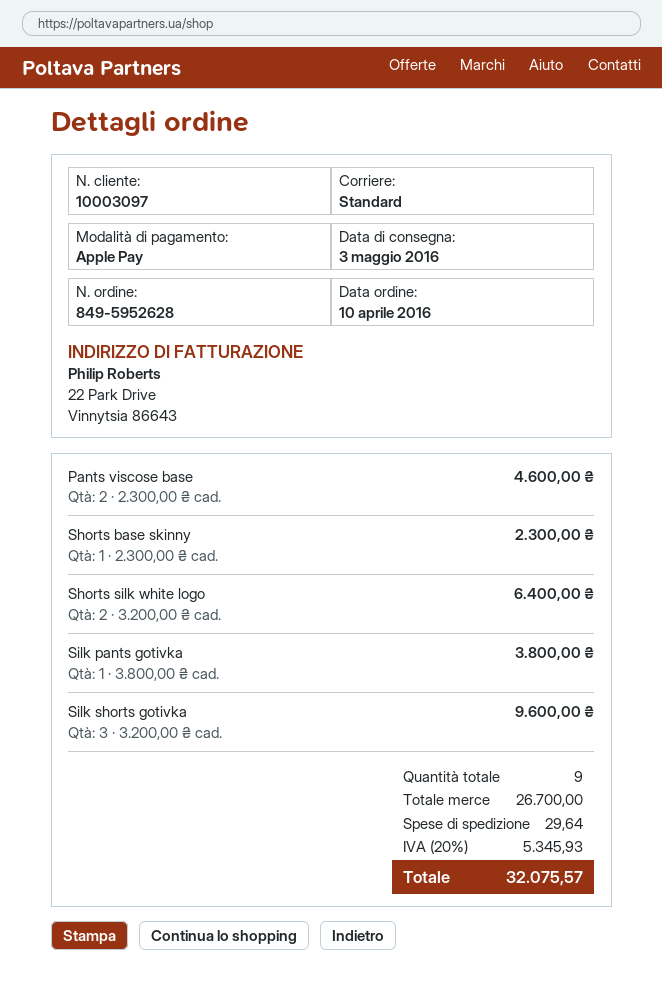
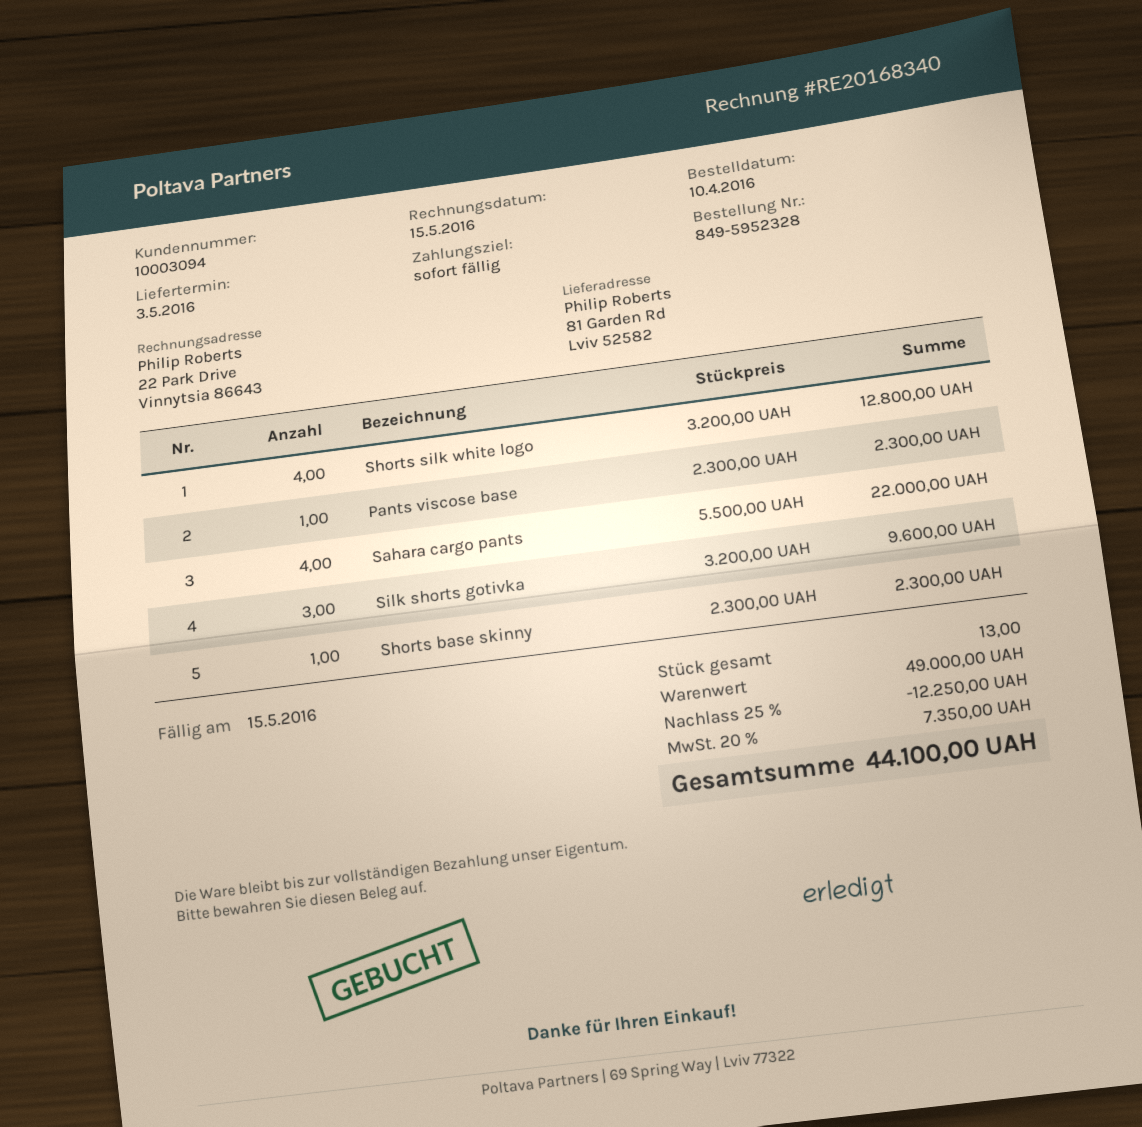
order number: 849-5952628 -> 849-5952328
customer number: 10003097 -> 10003094
Pants viscose base: 2 x 2300.00 = 4600.00 -> 1 x 2300.00 = 2300.00
Shorts silk white logo: 2 x 3200.00 = 6400.00 -> 4 x 3200.00 = 12800.00
Silk pants gotivka: 1 x 3800.00 = 3800.00 -> none
Sahara cargo pants: none -> 4 x 5500.00 = 22000.00
total quantity: 9 -> 13
subtotal: 26700.00 -> 49000.00
discount: none -> 25% = 12250.00
shipping: 29.64 -> none
tax: 20% = 5345.93 -> 20% = 7350.00
total: 32075.57 -> 44100.00

